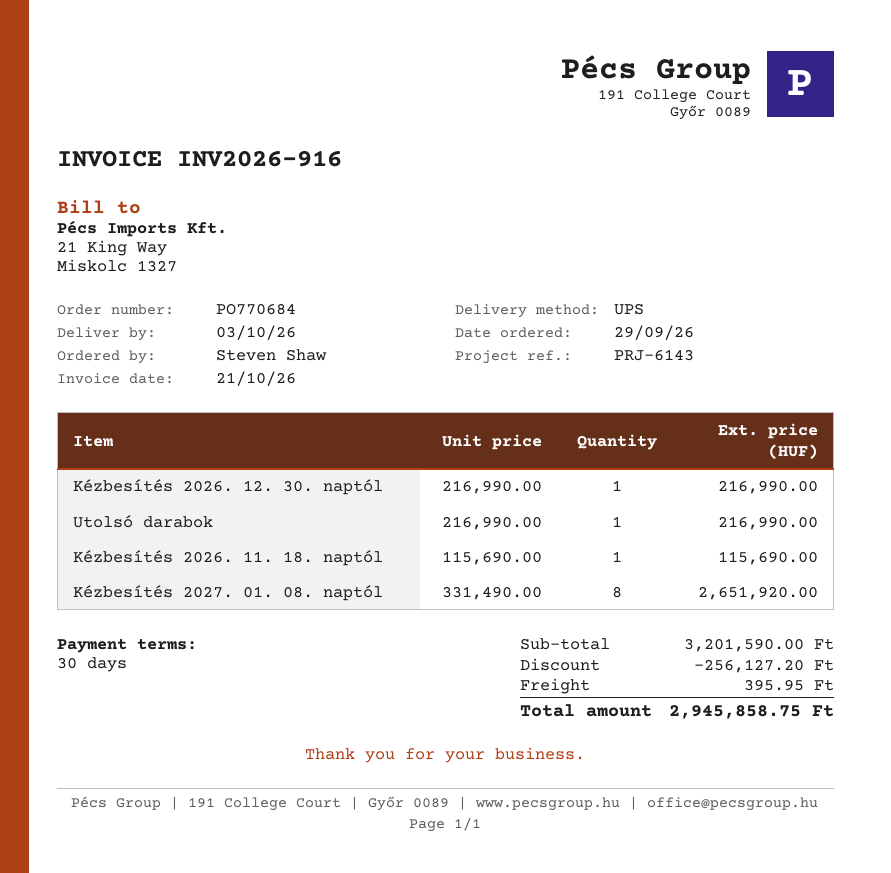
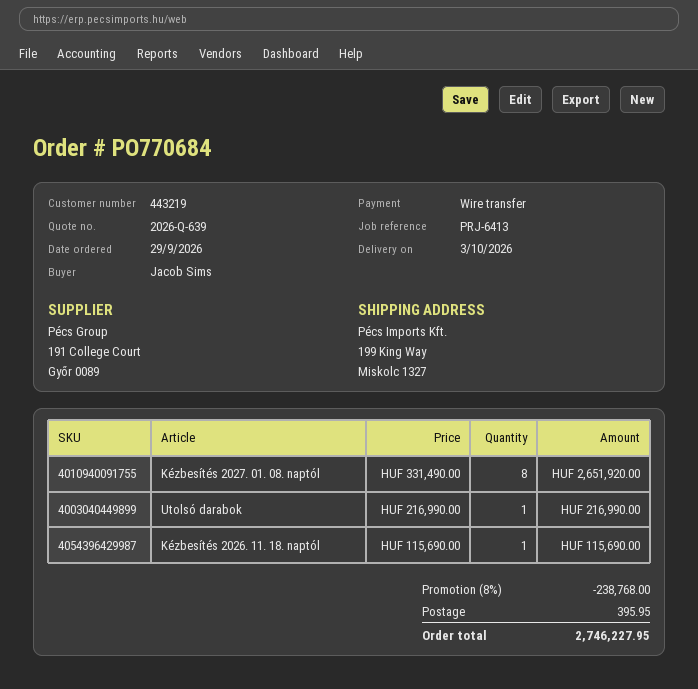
reference: PRJ-6143 -> PRJ-6413
ordered by: Steven Shaw -> Jacob Sims
Kézbesítés 2026. 12. 30. naptól: 1 x 216990.00 = 216990.00 -> none
discount: 256127.20 -> 238768.00
total: 2945858.75 -> 2746227.95

